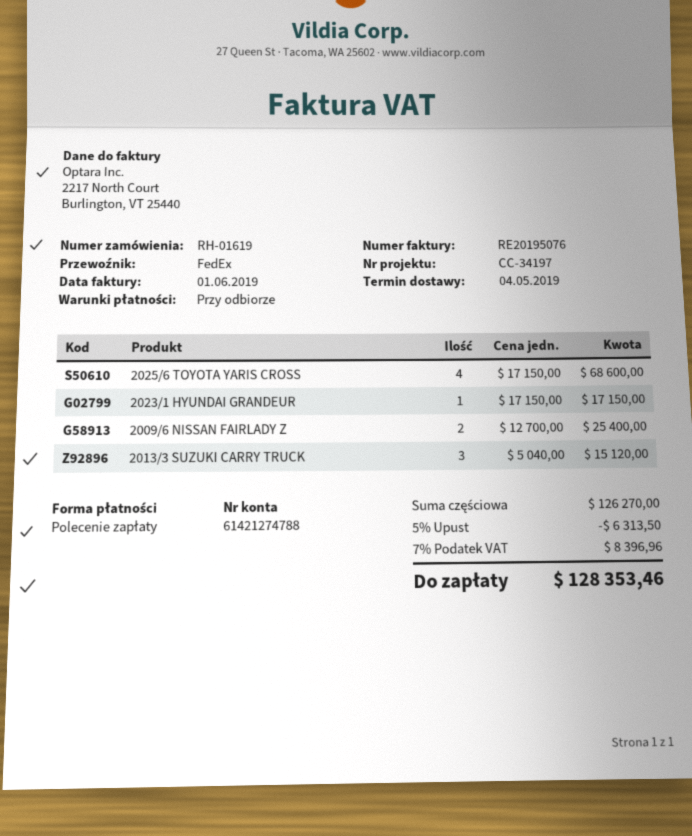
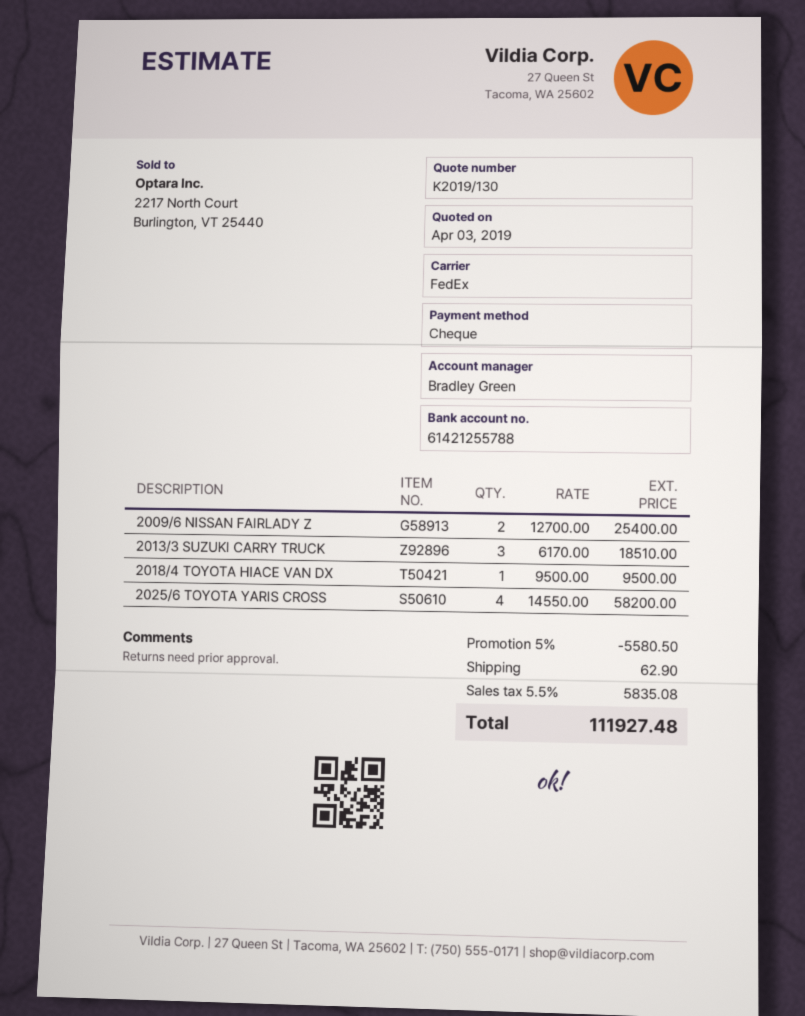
payment method: direct debit -> cheque
bank account: 61421274788 -> 61421255788
2025/6 TOYOTA YARIS CROSS: 4 x 17150.00 = 68600.00 -> 4 x 14550.00 = 58200.00
2023/1 HYUNDAI GRANDEUR: 1 x 17150.00 = 17150.00 -> none
2013/3 SUZUKI CARRY TRUCK: 3 x 5040.00 = 15120.00 -> 3 x 6170.00 = 18510.00
2018/4 TOYOTA HIACE VAN DX: none -> 1 x 9500.00 = 9500.00
discount: 5% = 6313.50 -> 5% = 5580.50
shipping: none -> 62.90
tax: 7% = 8396.96 -> 5.5% = 5835.08
total: 128353.46 -> 111927.48

